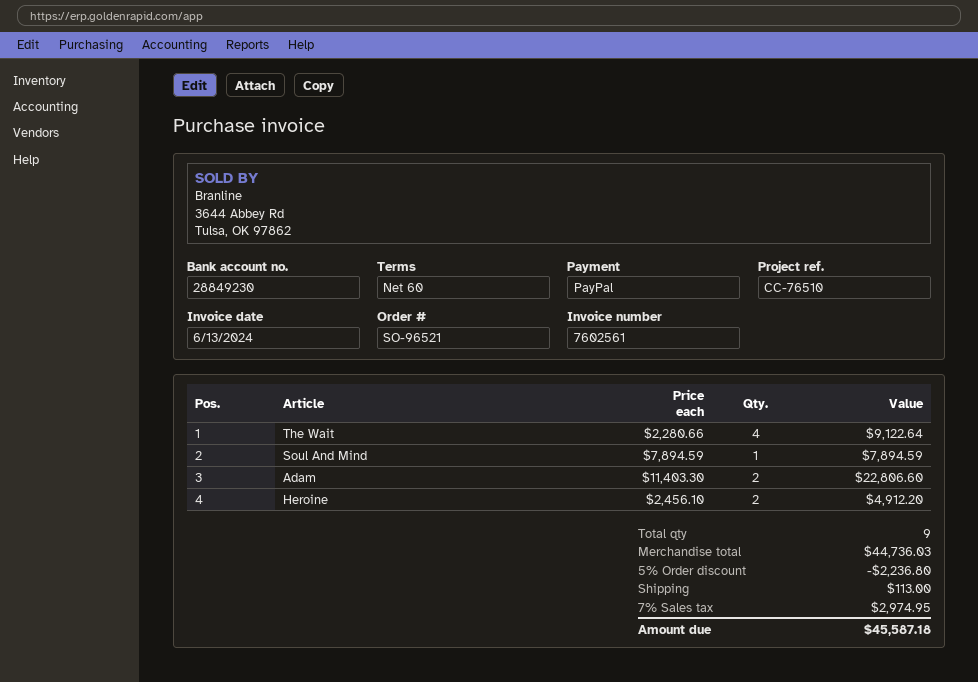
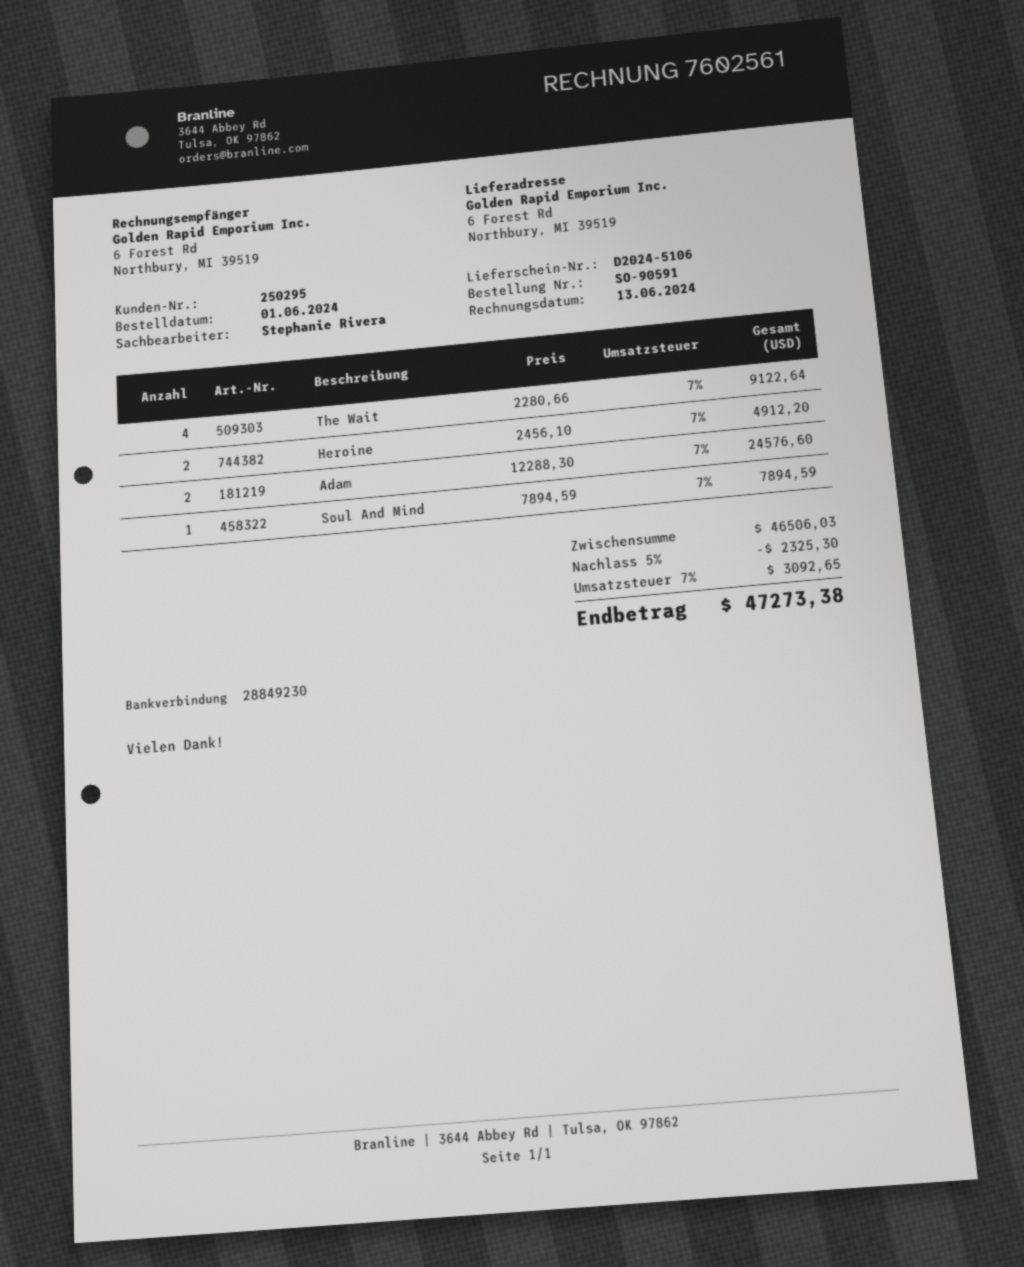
order number: SO-96521 -> SO-90591
Adam: 2 x 11403.30 = 22806.60 -> 2 x 12288.30 = 24576.60
subtotal: 44736.03 -> 46506.03
discount: 5% = 2236.80 -> 5% = 2325.30
shipping: 113.00 -> none
tax: 7% = 2974.95 -> 7% = 3092.65
total: 45587.18 -> 47273.38

